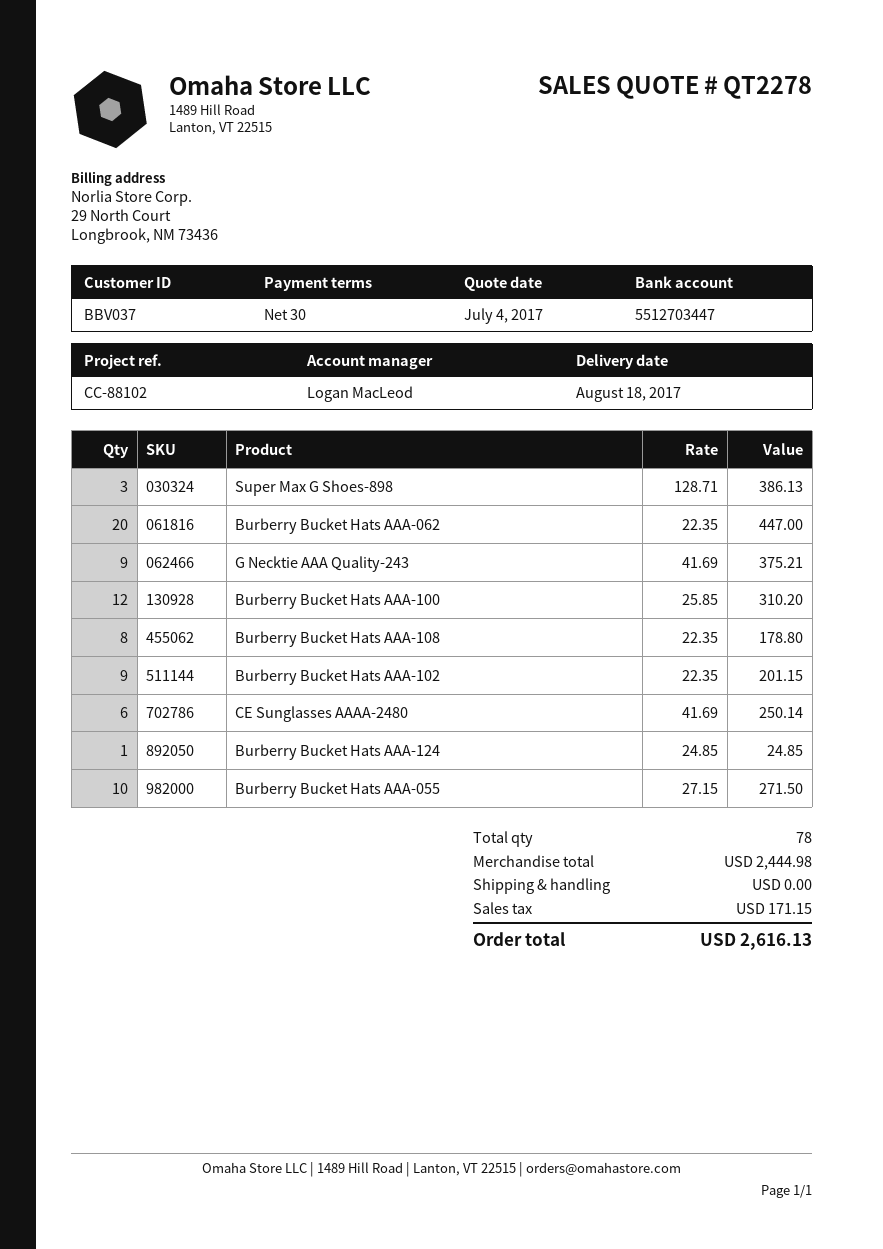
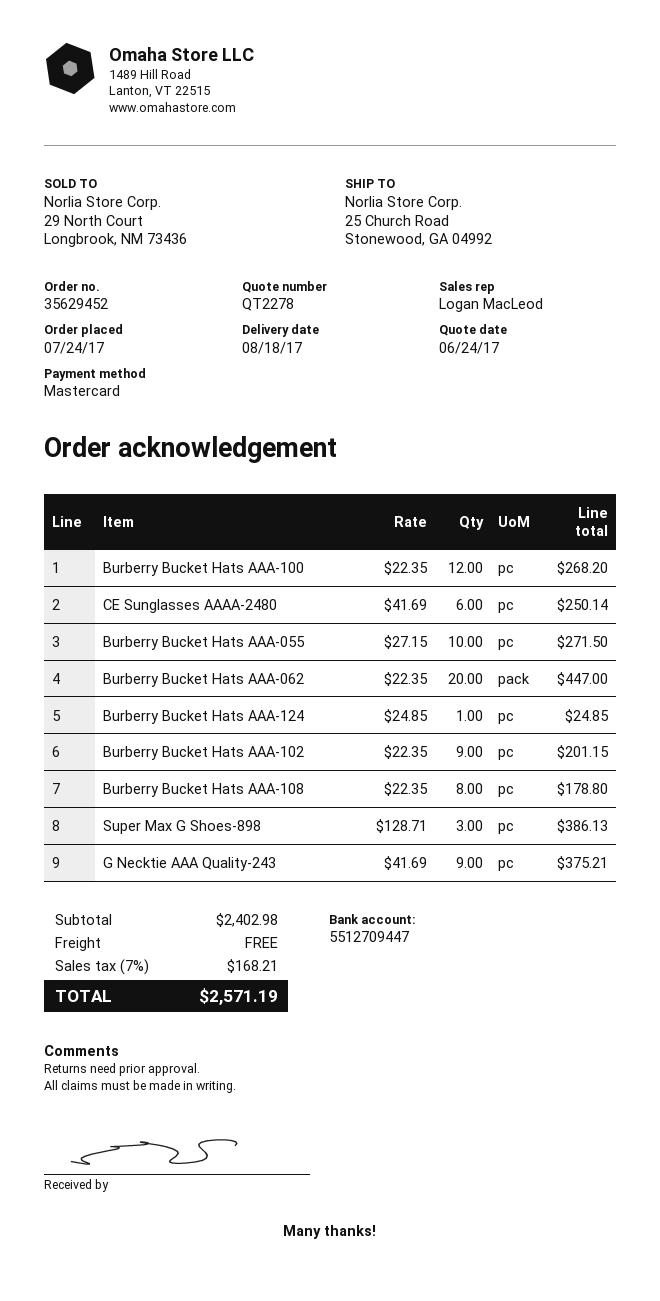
quote date: 2017-07-04 -> 2017-06-24
bank account: 5512703447 -> 5512709447
Burberry Bucket Hats AAA-100: 12 x 25.85 = 310.20 -> 12 x 22.35 = 268.20
subtotal: 2444.98 -> 2402.98
tax: 171.15 -> 168.21
total: 2616.13 -> 2571.19

